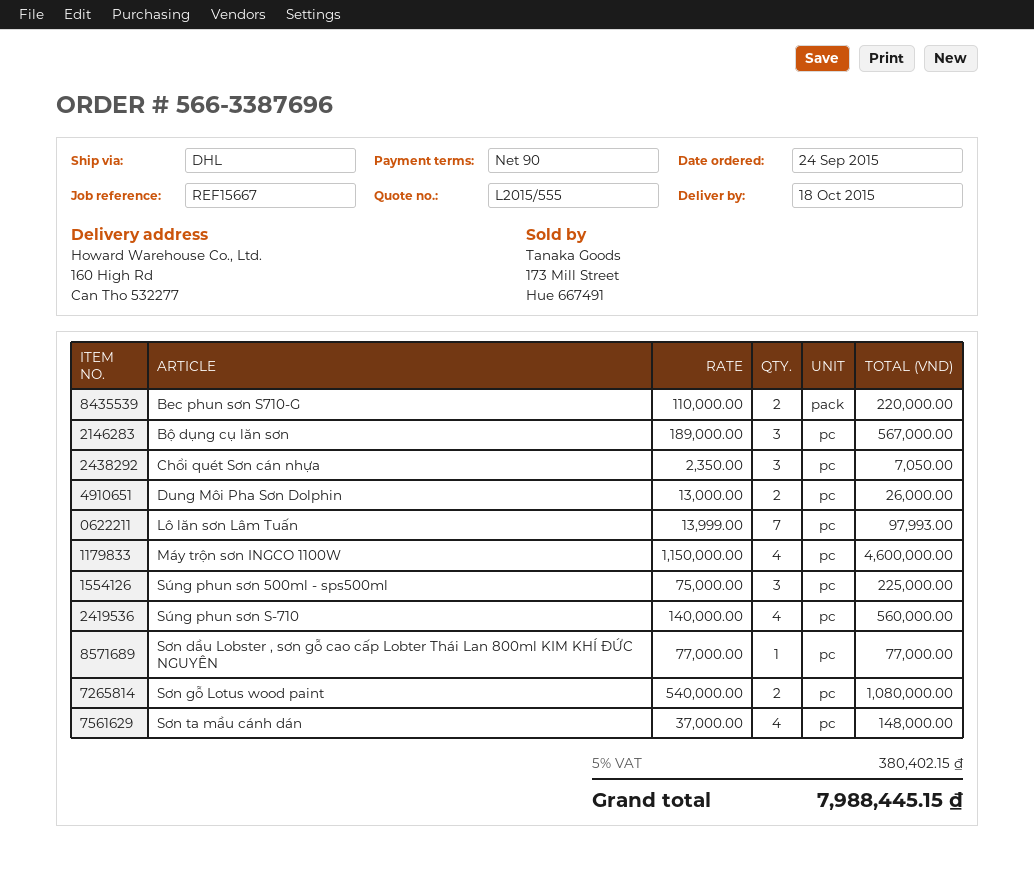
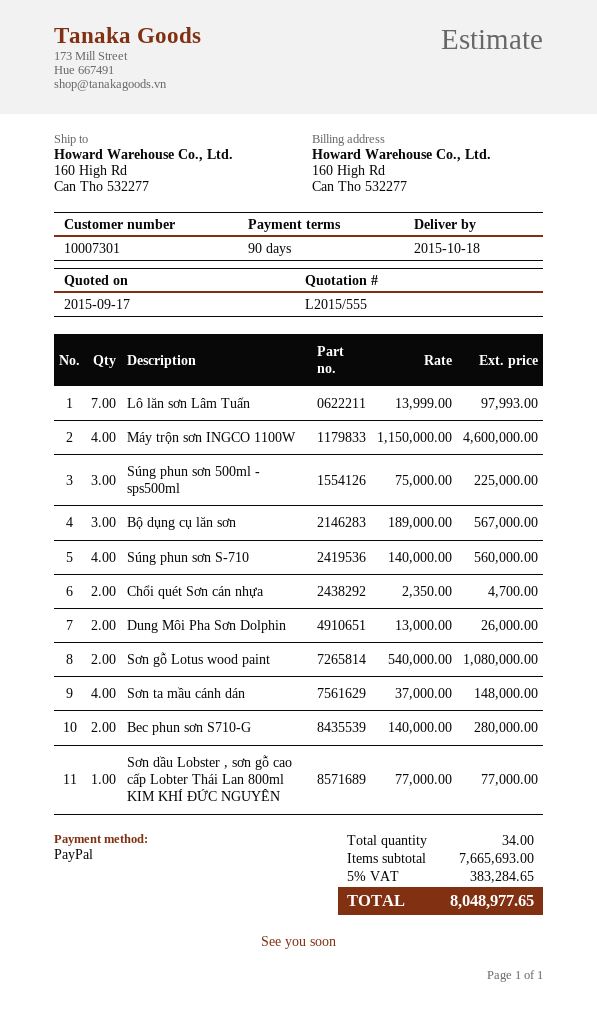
Bec phun sơn S710-G: 2 x 110000.00 = 220000.00 -> 2 x 140000.00 = 280000.00
Chổi quét Sơn cán nhựa: 3 x 2350.00 = 7050.00 -> 2 x 2350.00 = 4700.00
tax: 5% = 380402.15 -> 5% = 383284.65
total: 7988445.15 -> 8048977.65

